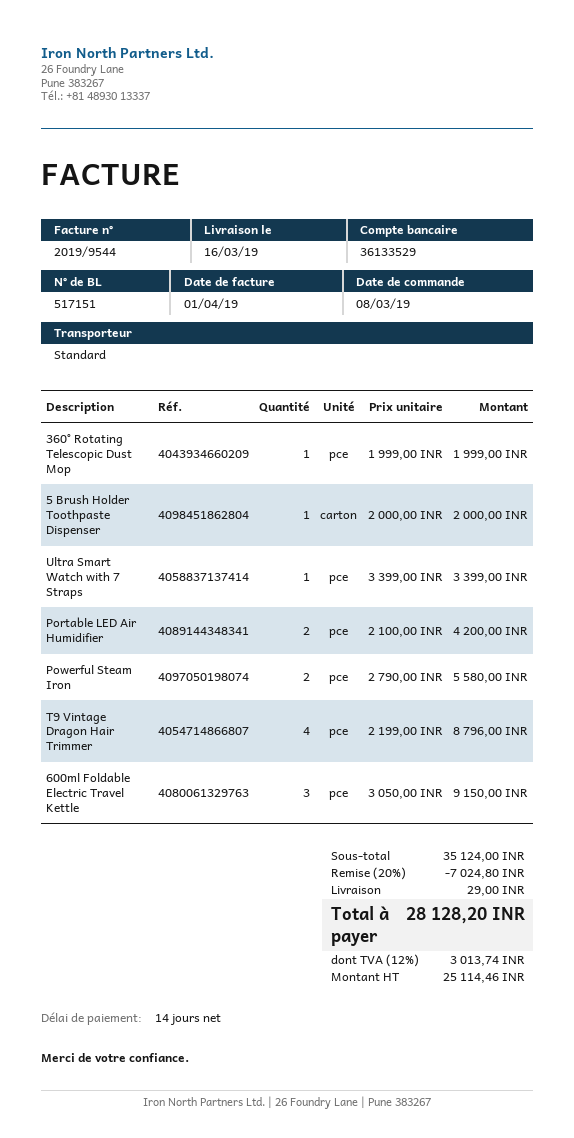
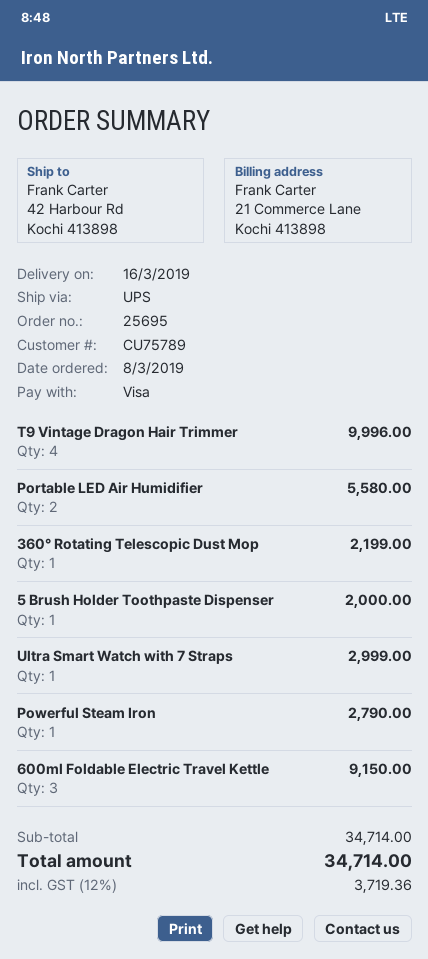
shipping method: standard -> UPS
360° Rotating Telescopic Dust Mop: 1 for 1999.00 -> 1 for 2199.00
Ultra Smart Watch with 7 Straps: 1 for 3399.00 -> 1 for 2999.00
Portable LED Air Humidifier: 2 for 4200.00 -> 2 for 5580.00
Powerful Steam Iron: 2 for 5580.00 -> 1 for 2790.00
T9 Vintage Dragon Hair Trimmer: 4 for 8796.00 -> 4 for 9996.00
subtotal: 35124.00 -> 34714.00
discount: 20% = 7024.80 -> none
shipping: 29.00 -> none
tax: 12% = 3013.74 -> 12% = 3719.36
total: 28128.20 -> 34714.00

